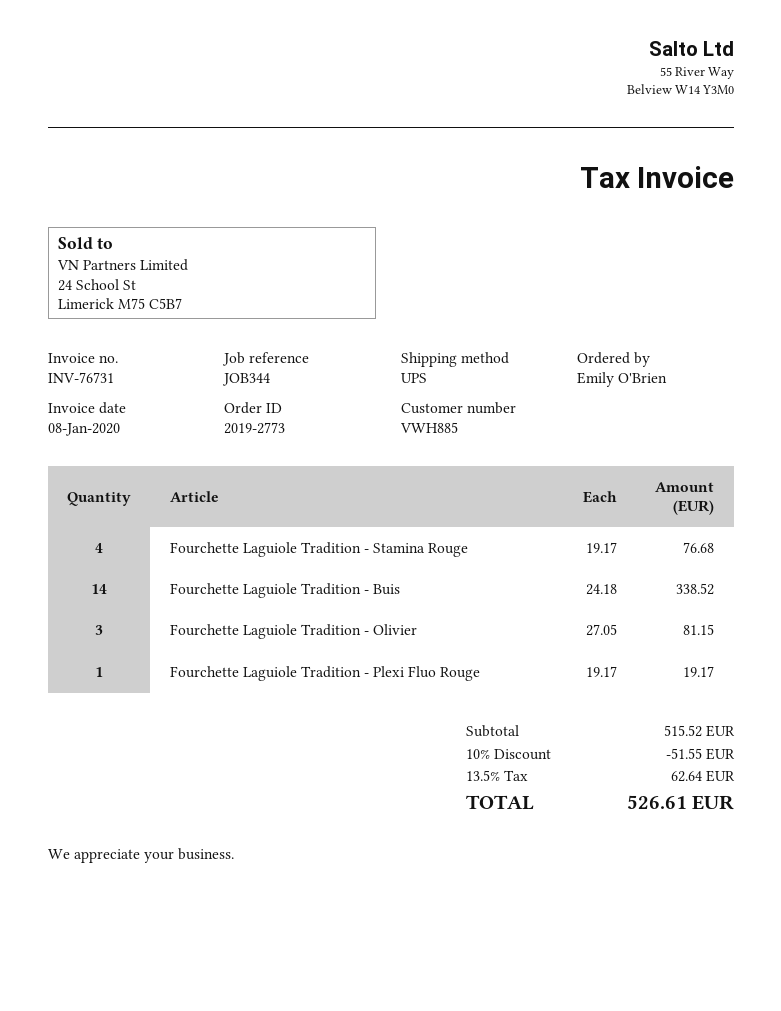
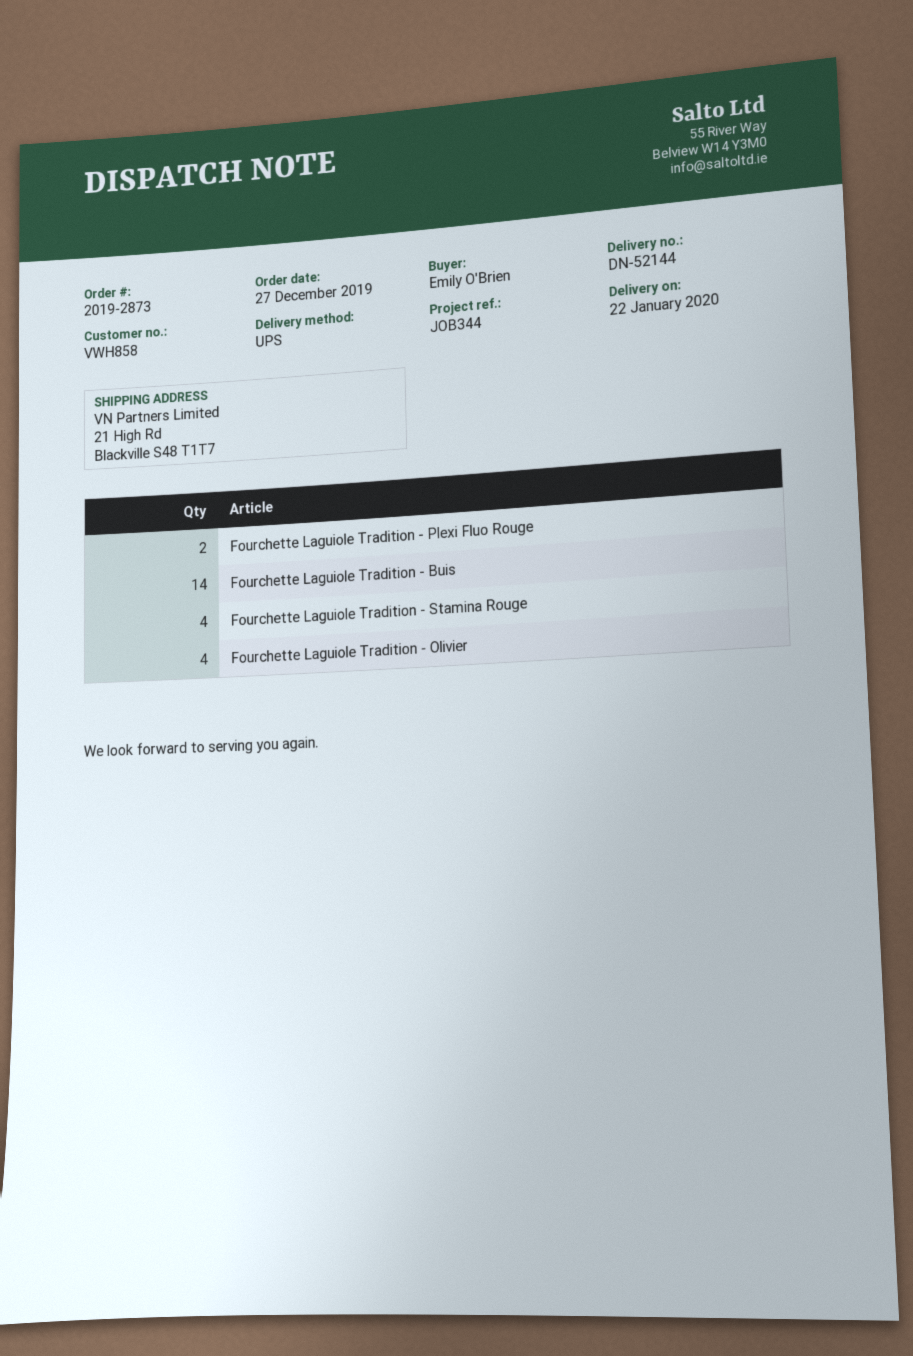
order number: 2019-2773 -> 2019-2873
customer number: VWH885 -> VWH858
Fourchette Laguiole Tradition - Olivier: 3 -> 4
Fourchette Laguiole Tradition - Plexi Fluo Rouge: 1 -> 2

